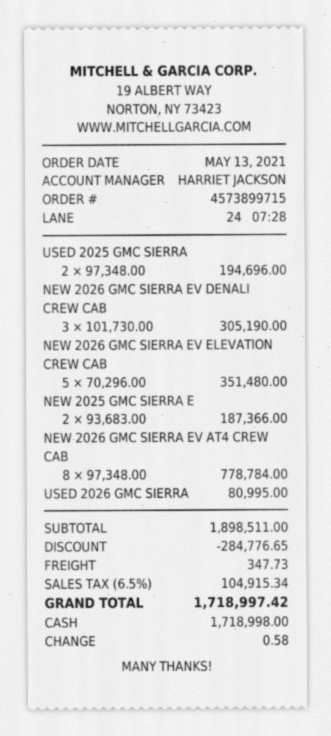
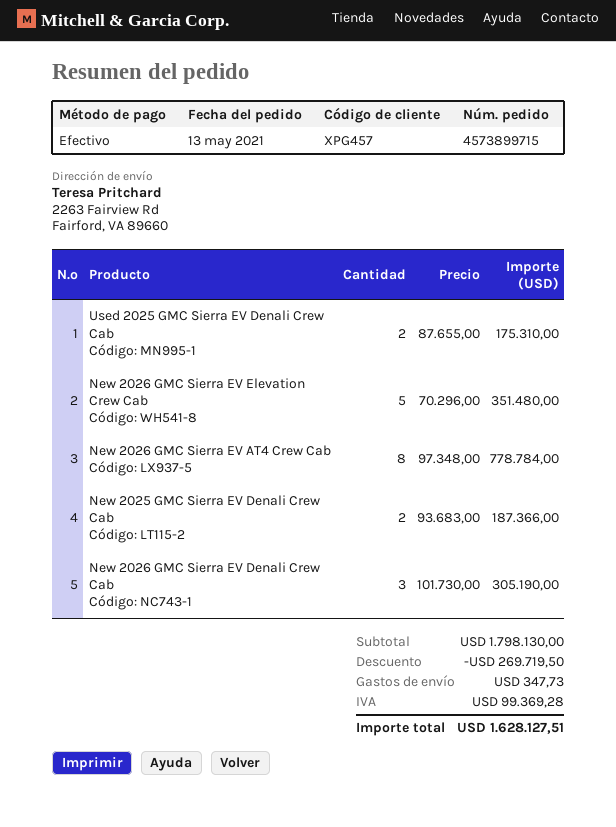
USED 2025 GMC SIERRA: 2 x 97348.00 = 194696.00 -> 2 x 87655.00 = 175310.00
USED 2026 GMC SIERRA: 1 x 80995.00 = 80995.00 -> none
subtotal: 1898511.00 -> 1798130.00
discount: 284776.65 -> 269719.50
tax: 104915.34 -> 99369.28
total: 1718997.42 -> 1628127.51

